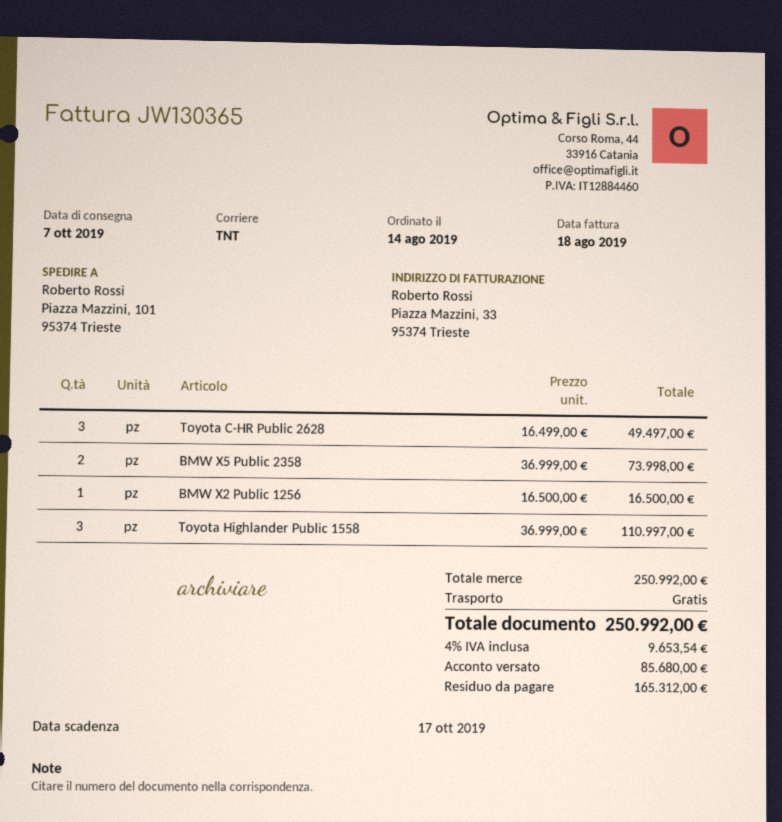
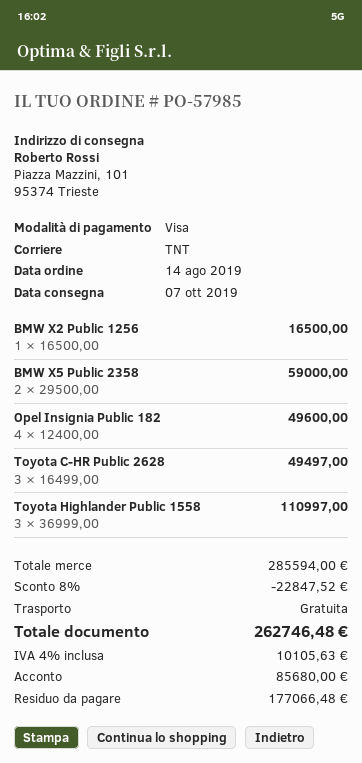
BMW X5 Public 2358: 2 x 36999.00 = 73998.00 -> 2 x 29500.00 = 59000.00
Opel Insignia Public 182: none -> 4 x 12400.00 = 49600.00
subtotal: 250992.00 -> 285594.00
discount: none -> 8% = 22847.52
tax: 4% = 9653.54 -> 4% = 10105.63
total: 250992.00 -> 262746.48
balance: 165312.00 -> 177066.48

